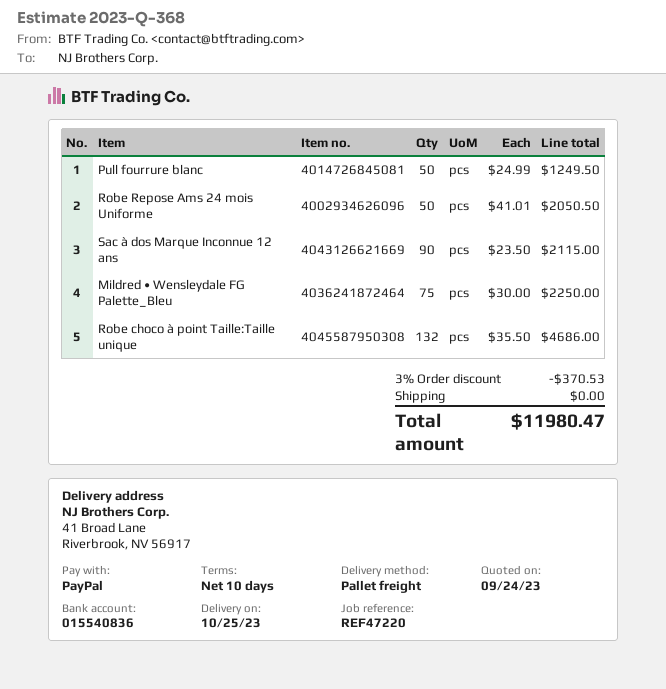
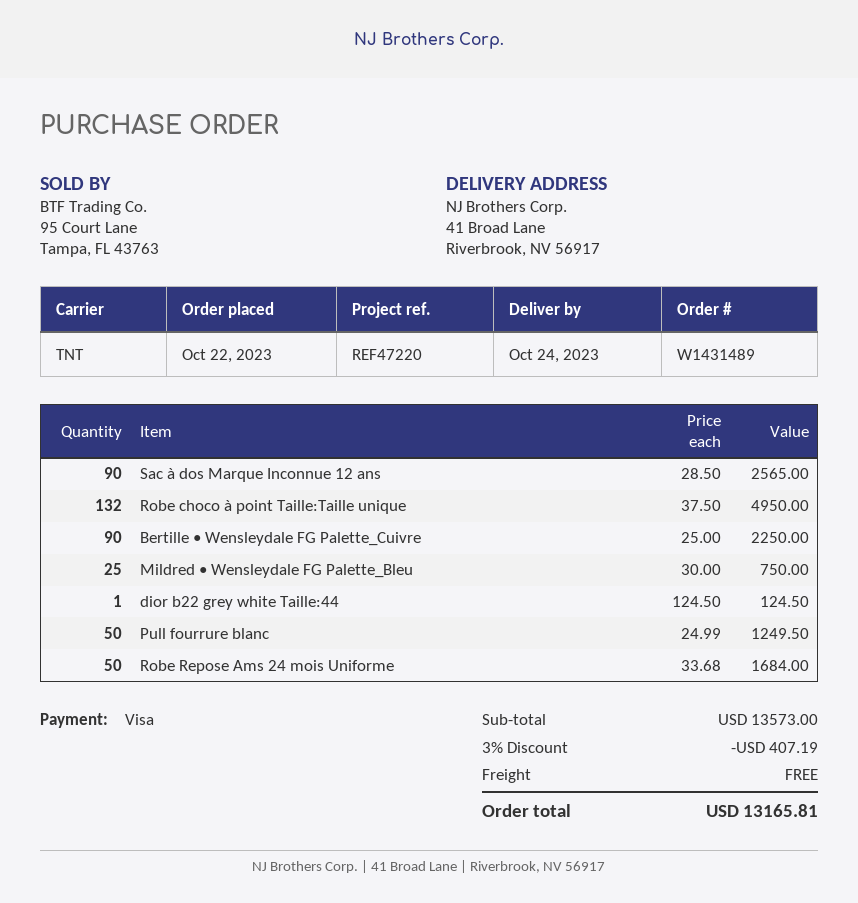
delivery date: 2023-10-25 -> 2023-10-24
payment method: PayPal -> Visa
shipping method: pallet freight -> TNT
Robe Repose Ams 24 mois Uniforme: 50 x 41.01 = 2050.50 -> 50 x 33.68 = 1684.00
Sac à dos Marque Inconnue 12 ans: 90 x 23.50 = 2115.00 -> 90 x 28.50 = 2565.00
Mildred • Wensleydale FG Palette_Bleu: 75 x 30.00 = 2250.00 -> 25 x 30.00 = 750.00
Robe choco à point Taille:Taille unique: 132 x 35.50 = 4686.00 -> 132 x 37.50 = 4950.00
Bertille • Wensleydale FG Palette_Cuivre: none -> 90 x 25.00 = 2250.00
dior b22 grey white Taille:44: none -> 1 x 124.50 = 124.50
discount: 3% = 370.53 -> 3% = 407.19
total: 11980.47 -> 13165.81

